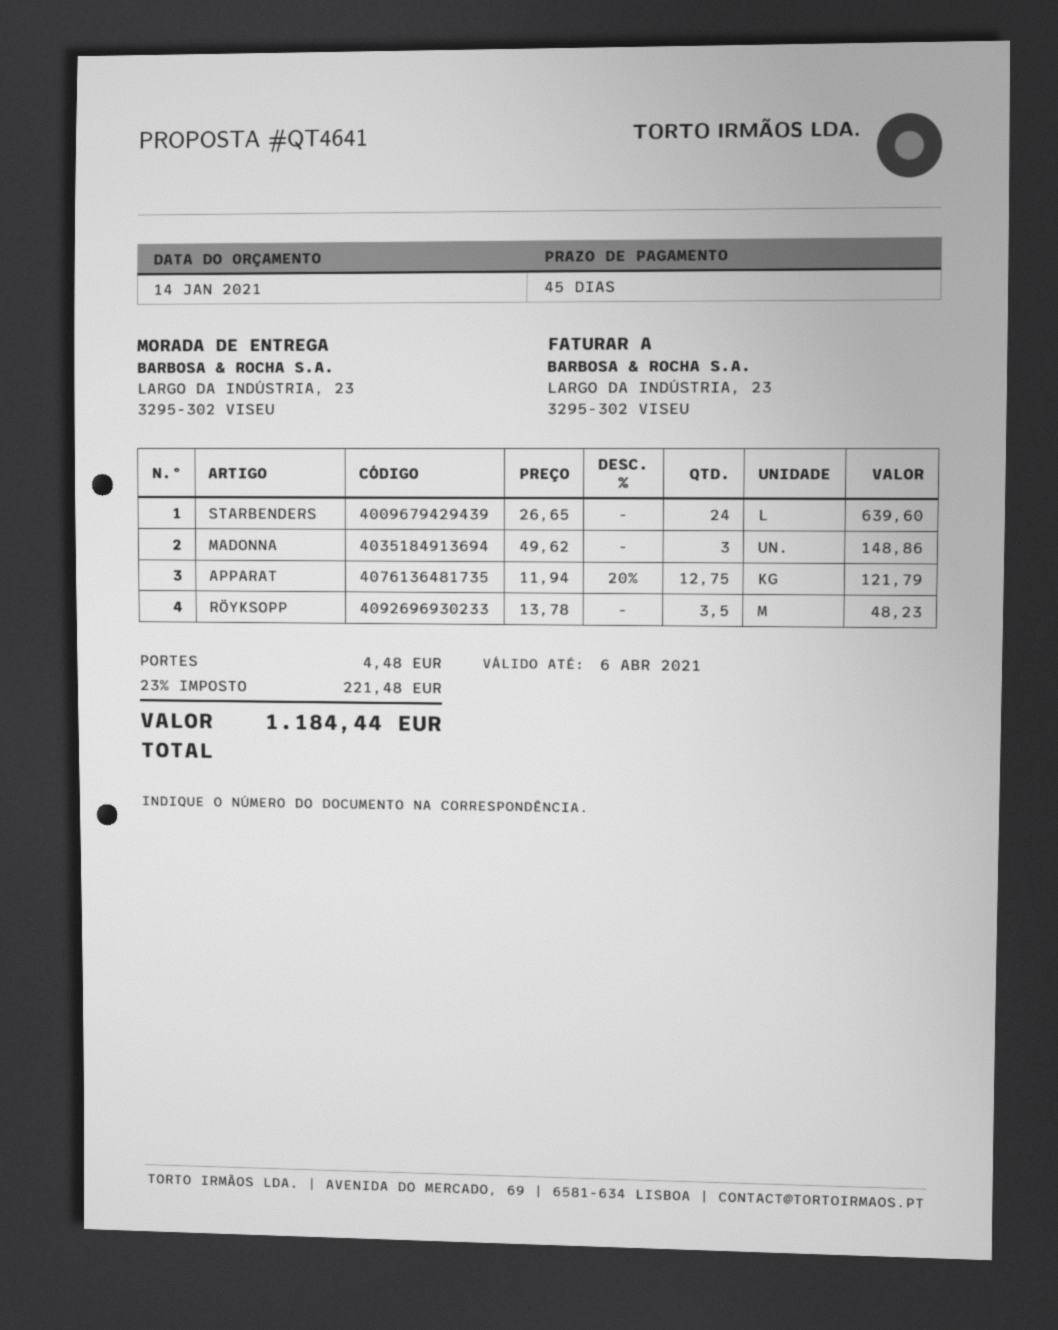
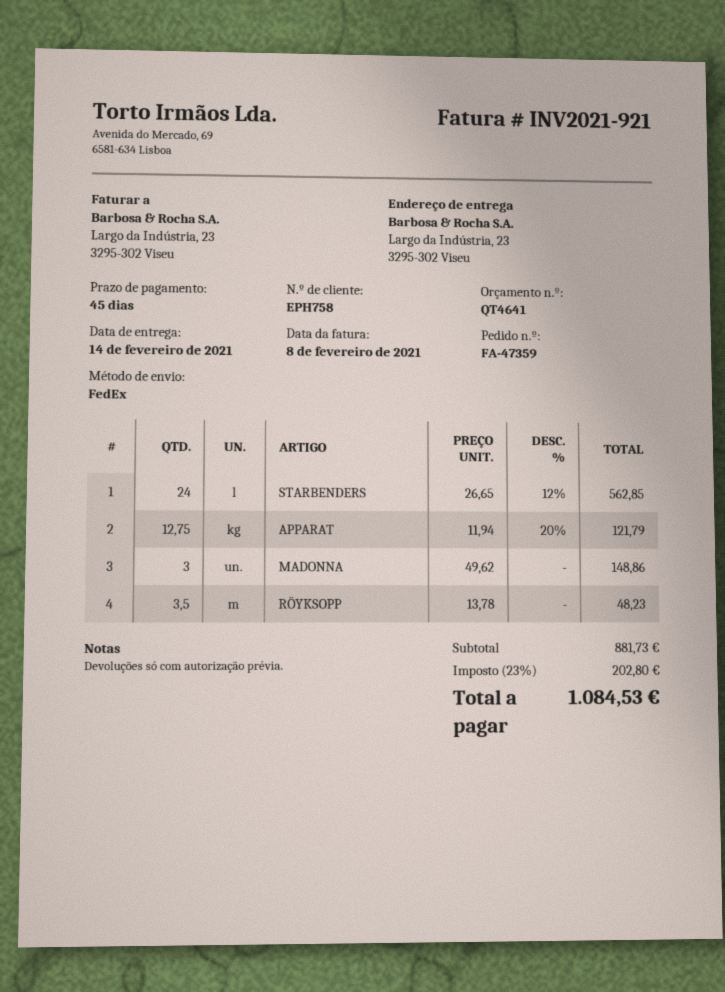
STARBENDERS: 24 x 26.65 = 639.60 -> 24 x 26.65 - 12% = 562.85
shipping: 4.48 -> none
tax: 23% = 221.48 -> 23% = 202.80
total: 1184.44 -> 1084.53

